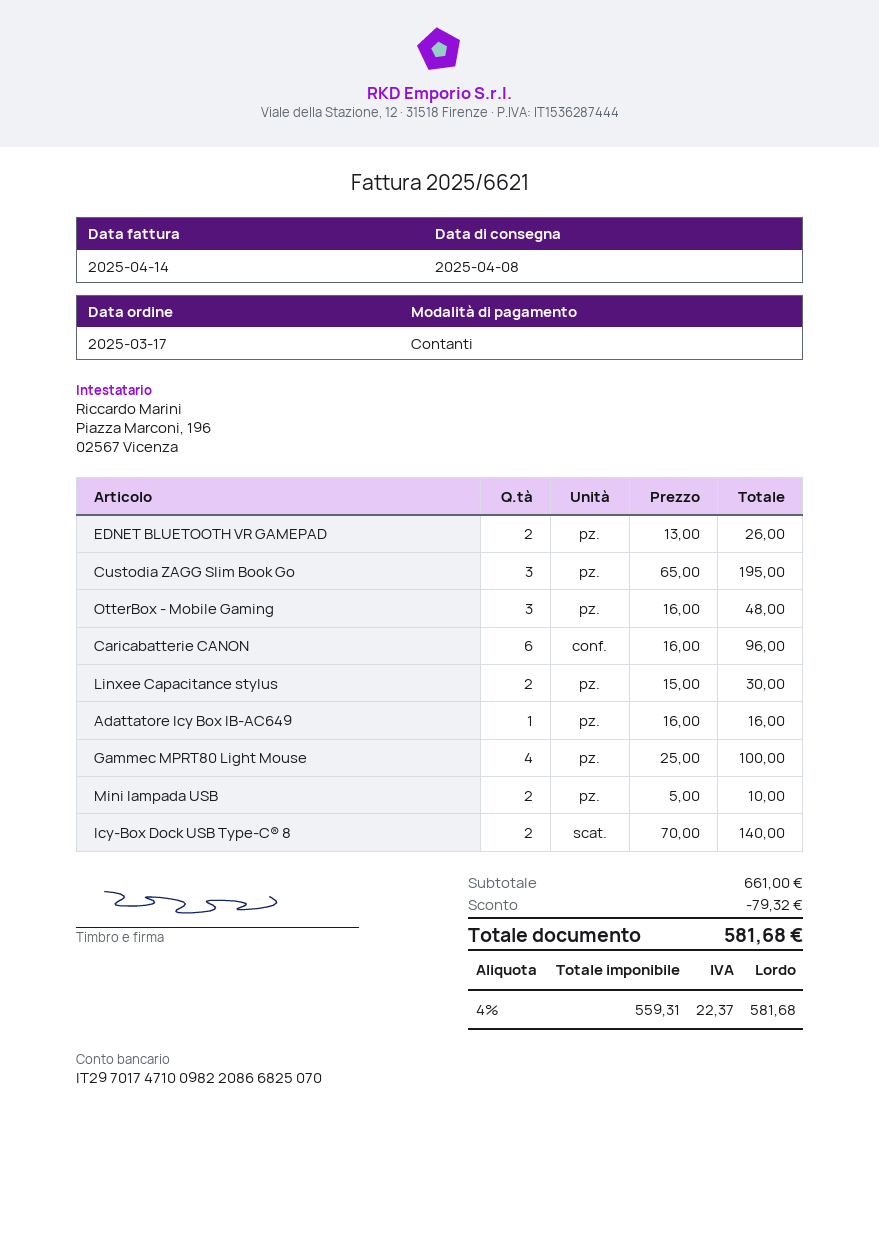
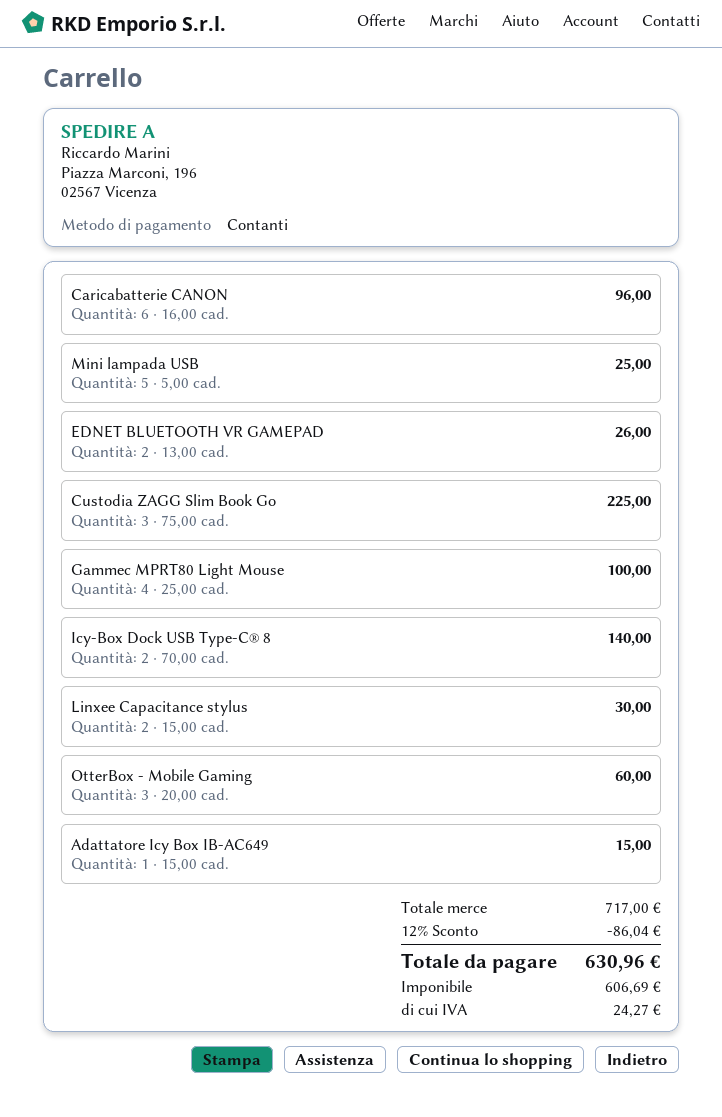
Custodia ZAGG Slim Book Go: 3 x 65.00 = 195.00 -> 3 x 75.00 = 225.00
OtterBox - Mobile Gaming: 3 x 16.00 = 48.00 -> 3 x 20.00 = 60.00
Adattatore Icy Box IB-AC649: 1 x 16.00 = 16.00 -> 1 x 15.00 = 15.00
Mini lampada USB: 2 x 5.00 = 10.00 -> 5 x 5.00 = 25.00
subtotal: 661.00 -> 717.00
discount: 79.32 -> 86.04
net: 559.31 -> 606.69
tax: 22.37 -> 24.27
total: 581.68 -> 630.96

